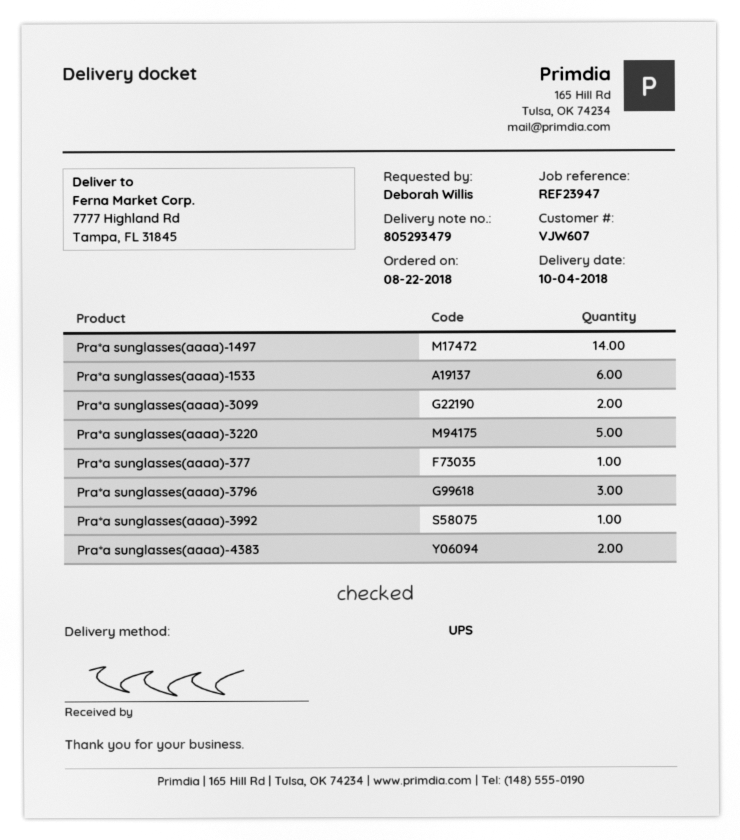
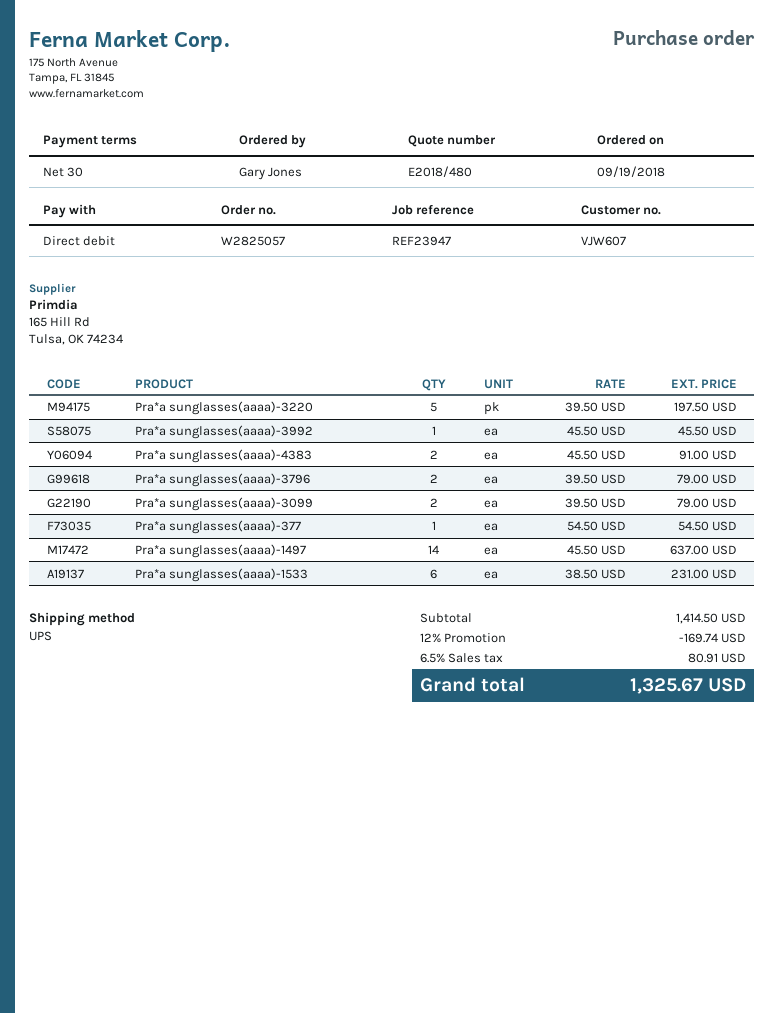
order date: 2018-08-22 -> 2018-09-19
ordered by: Deborah Willis -> Gary Jones
Pra*a sunglasses(aaaa)-3796: 3 -> 2

